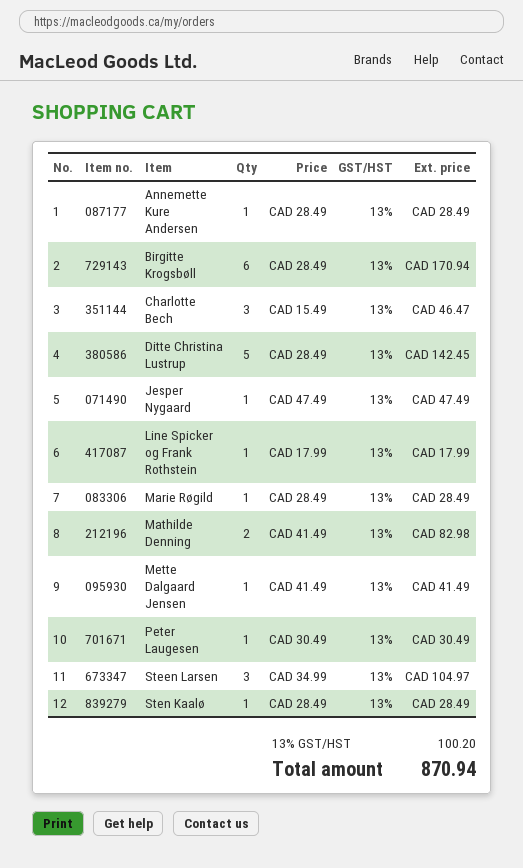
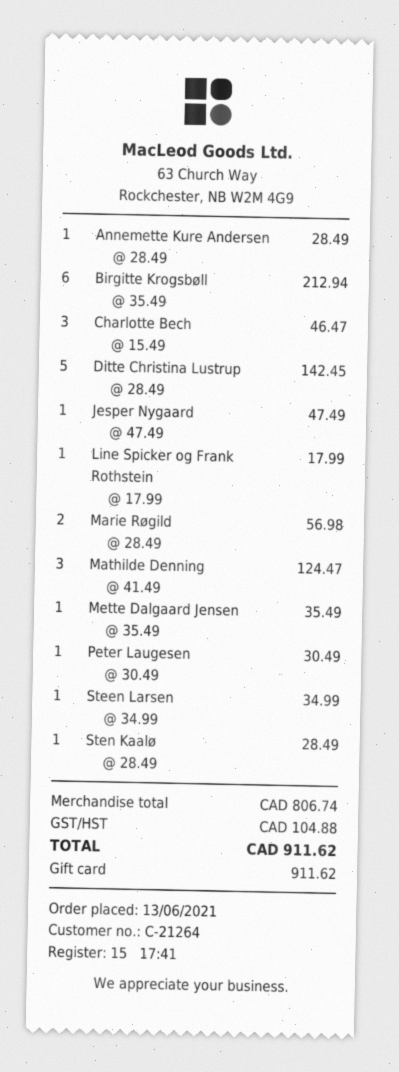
Birgitte Krogsbøll: 6 x 28.49 = 170.94 -> 6 x 35.49 = 212.94
Marie Røgild: 1 x 28.49 = 28.49 -> 2 x 28.49 = 56.98
Mathilde Denning: 2 x 41.49 = 82.98 -> 3 x 41.49 = 124.47
Mette Dalgaard Jensen: 1 x 41.49 = 41.49 -> 1 x 35.49 = 35.49
Steen Larsen: 3 x 34.99 = 104.97 -> 1 x 34.99 = 34.99
tax: 100.20 -> 104.88
total: 870.94 -> 911.62

